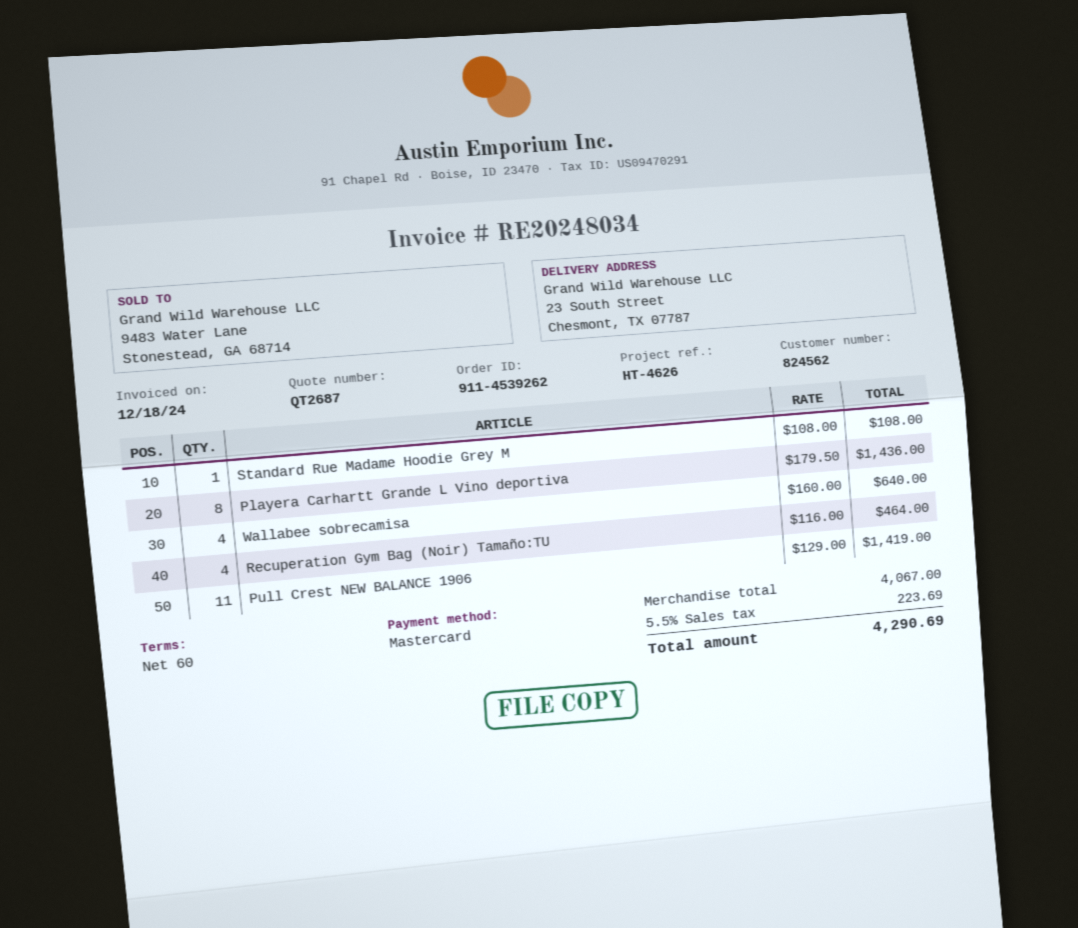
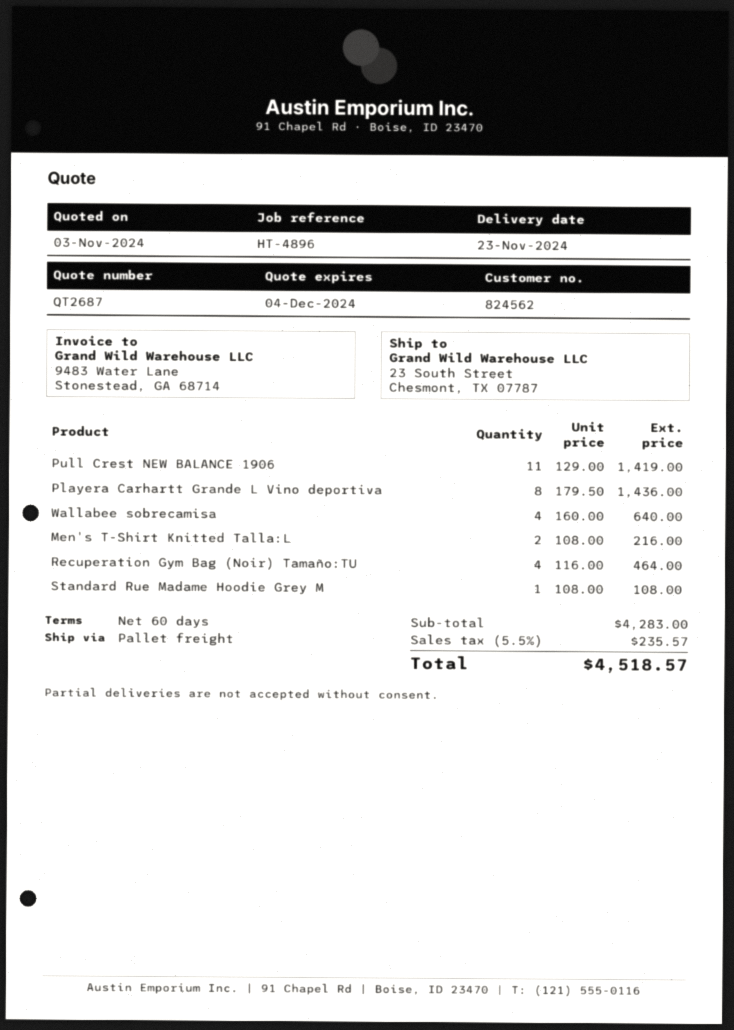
reference: HT-4626 -> HT-4896
Men's T-Shirt Knitted Talla:L: none -> 2 x 108.00 = 216.00
subtotal: 4067.00 -> 4283.00
tax: 5.5% = 223.69 -> 5.5% = 235.57
total: 4290.69 -> 4518.57

